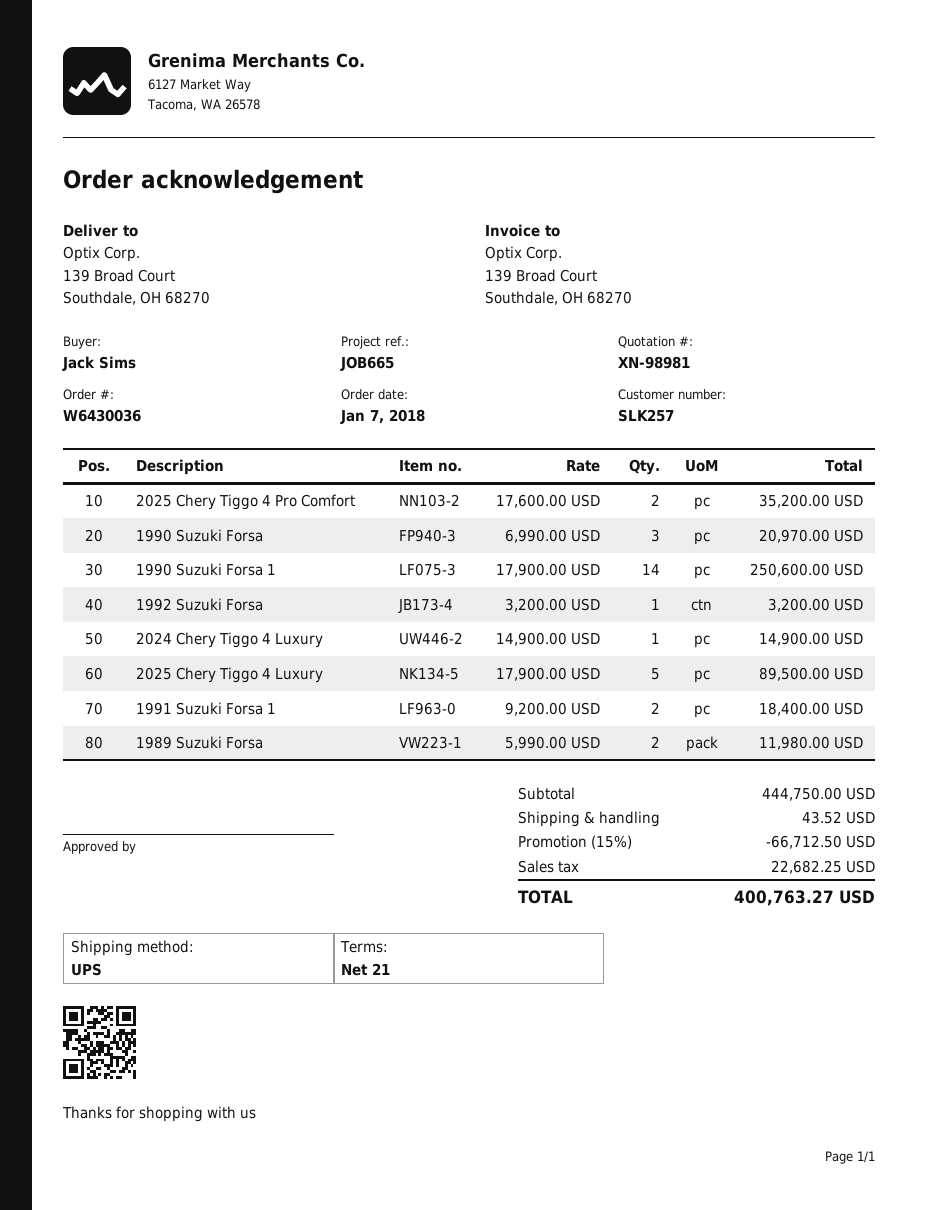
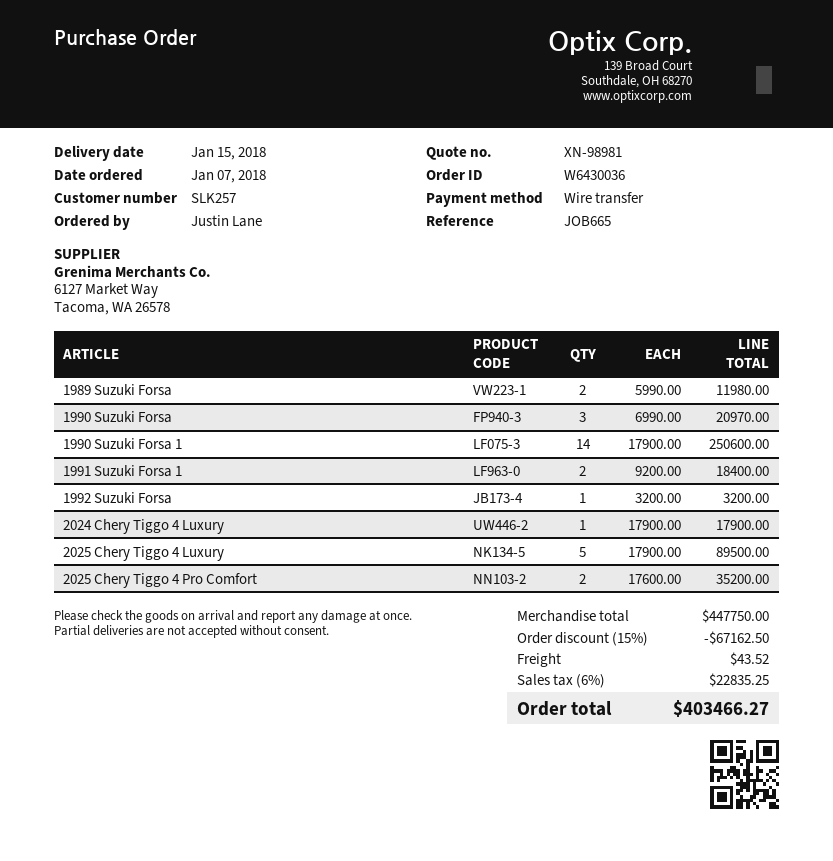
ordered by: Jack Sims -> Justin Lane
2024 Chery Tiggo 4 Luxury: 1 x 14900.00 = 14900.00 -> 1 x 17900.00 = 17900.00
subtotal: 444750.00 -> 447750.00
discount: 15% = 66712.50 -> 15% = 67162.50
tax: 22682.25 -> 22835.25
total: 400763.27 -> 403466.27

